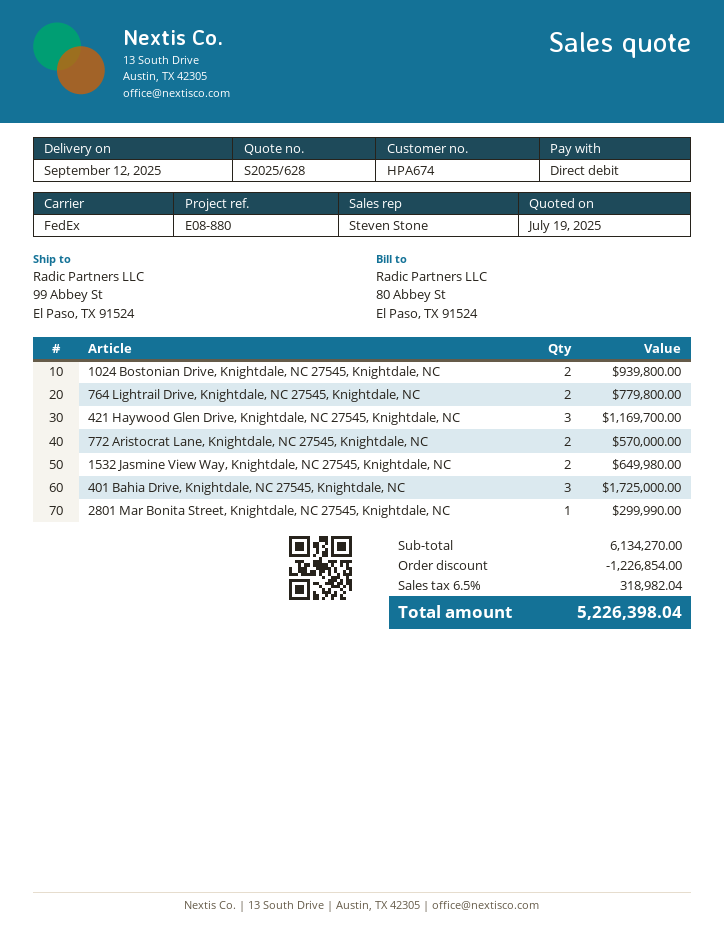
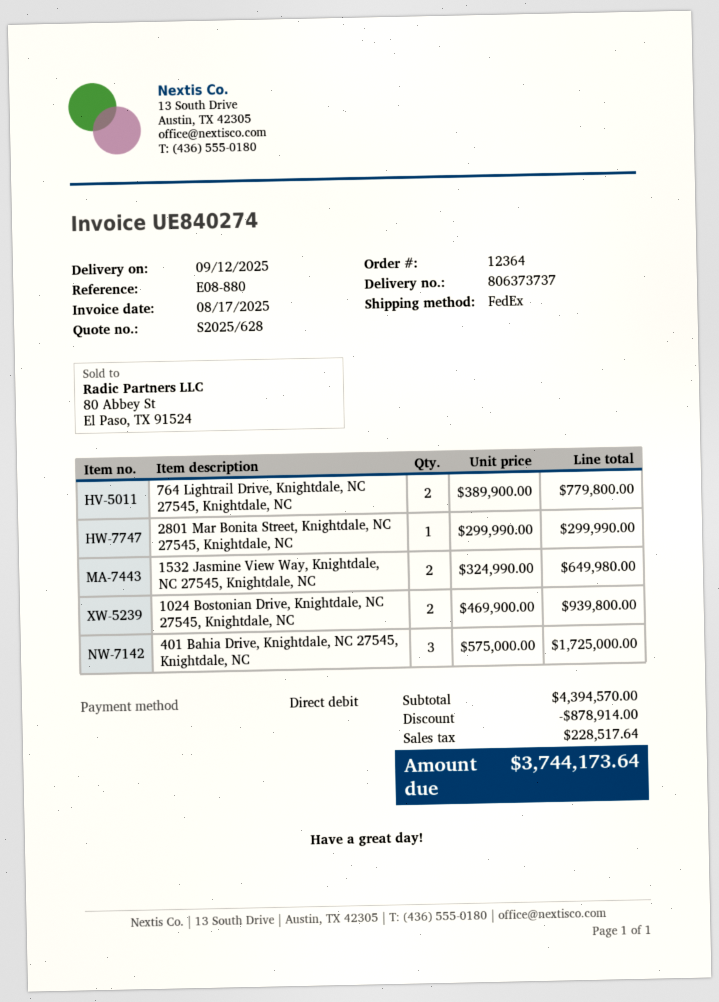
421 Haywood Glen Drive, Knightdale, NC 27545, Knightdale, NC: 3 for 1169700.00 -> none
772 Aristocrat Lane, Knightdale, NC 27545, Knightdale, NC: 2 for 570000.00 -> none
subtotal: 6134270.00 -> 4394570.00
discount: 1226854.00 -> 878914.00
tax: 318982.04 -> 228517.64
total: 5226398.04 -> 3744173.64

